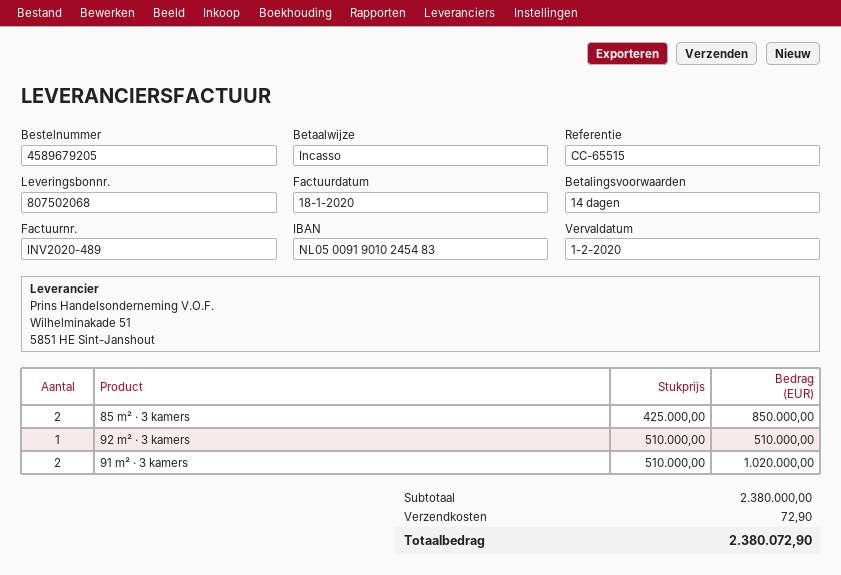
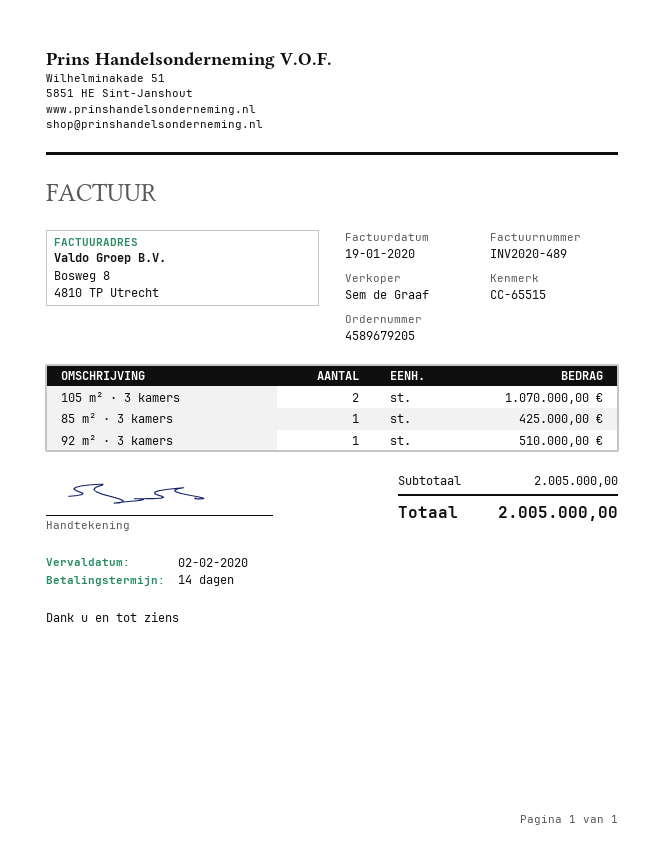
invoice date: 2020-01-18 -> 2020-01-19
due date: 2020-02-01 -> 2020-02-02
85 m² · 3 kamers: 2 for 850000.00 -> 1 for 425000.00
91 m² · 3 kamers: 2 for 1020000.00 -> none
105 m² · 3 kamers: none -> 2 for 1070000.00
subtotal: 2380000.00 -> 2005000.00
shipping: 72.90 -> none
total: 2380072.90 -> 2005000.00

